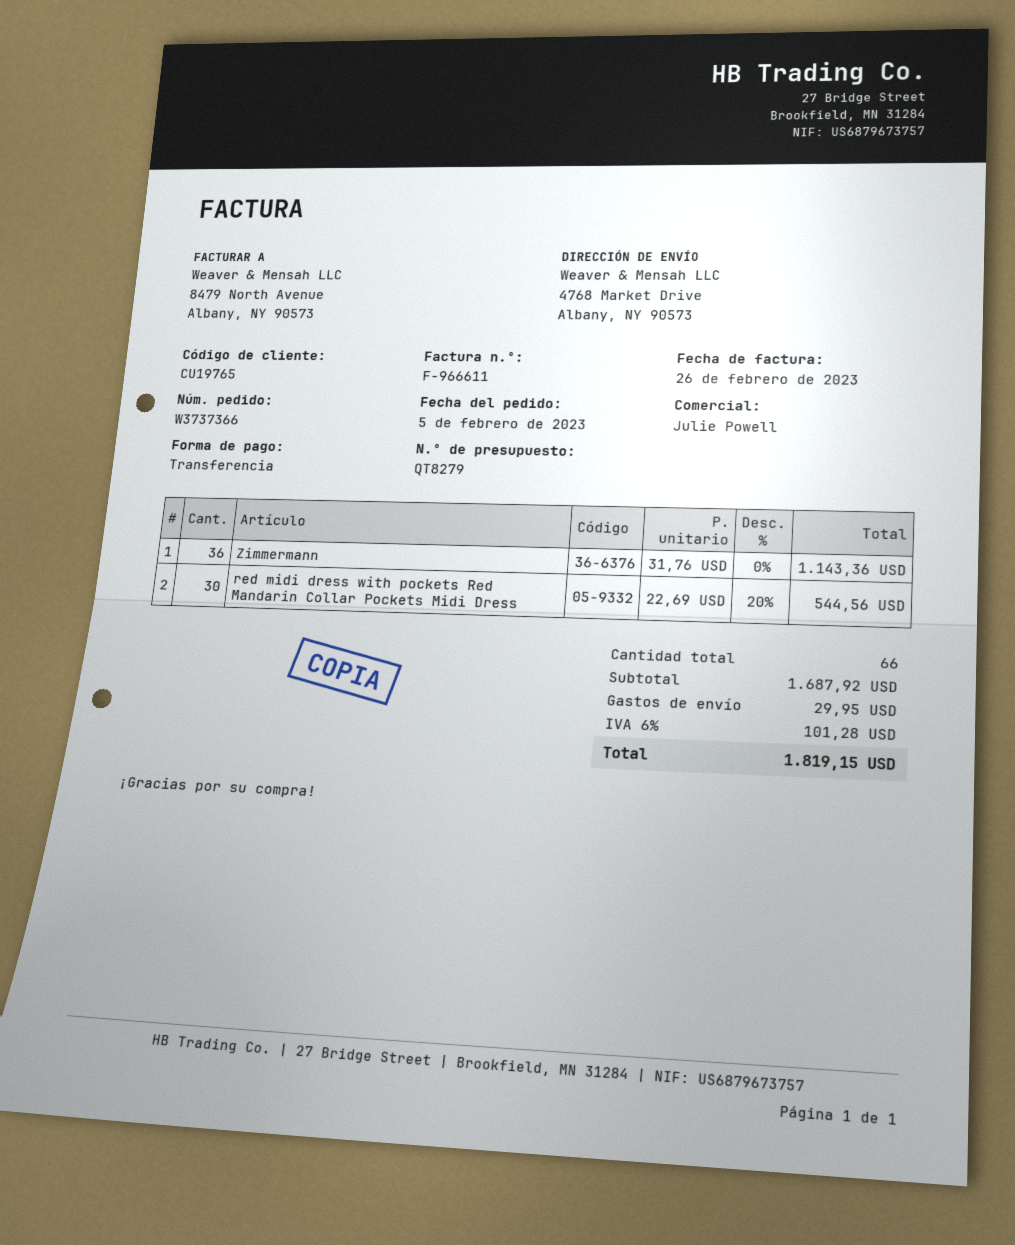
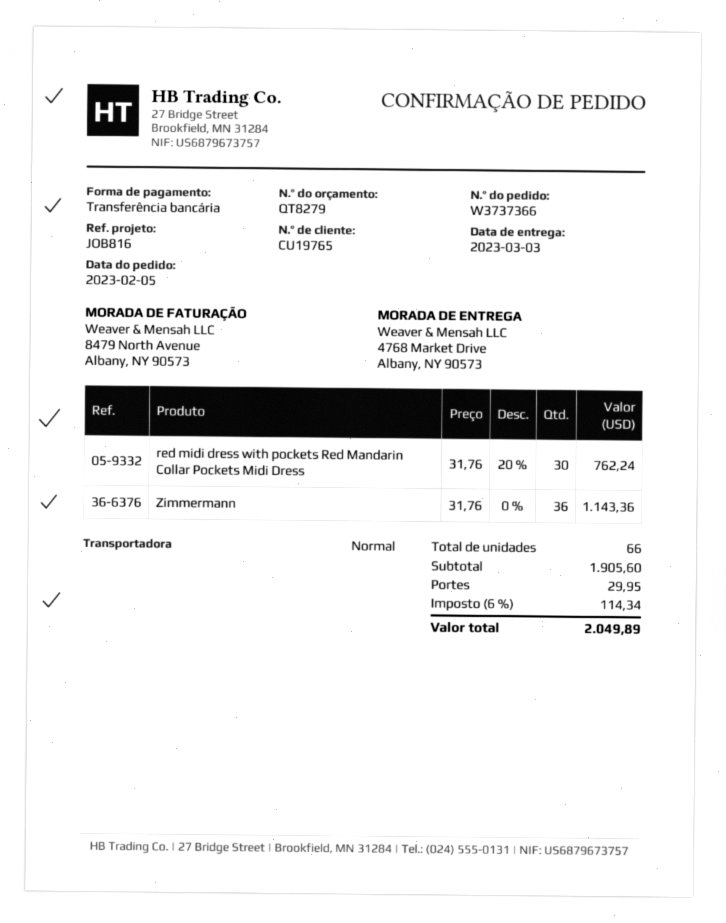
red midi dress with pockets Red Mandarin Collar Pockets Midi Dress: 30 x 22.69 - 20% = 544.56 -> 30 x 31.76 - 20% = 762.24
subtotal: 1687.92 -> 1905.60
tax: 6% = 101.28 -> 6% = 114.34
total: 1819.15 -> 2049.89

